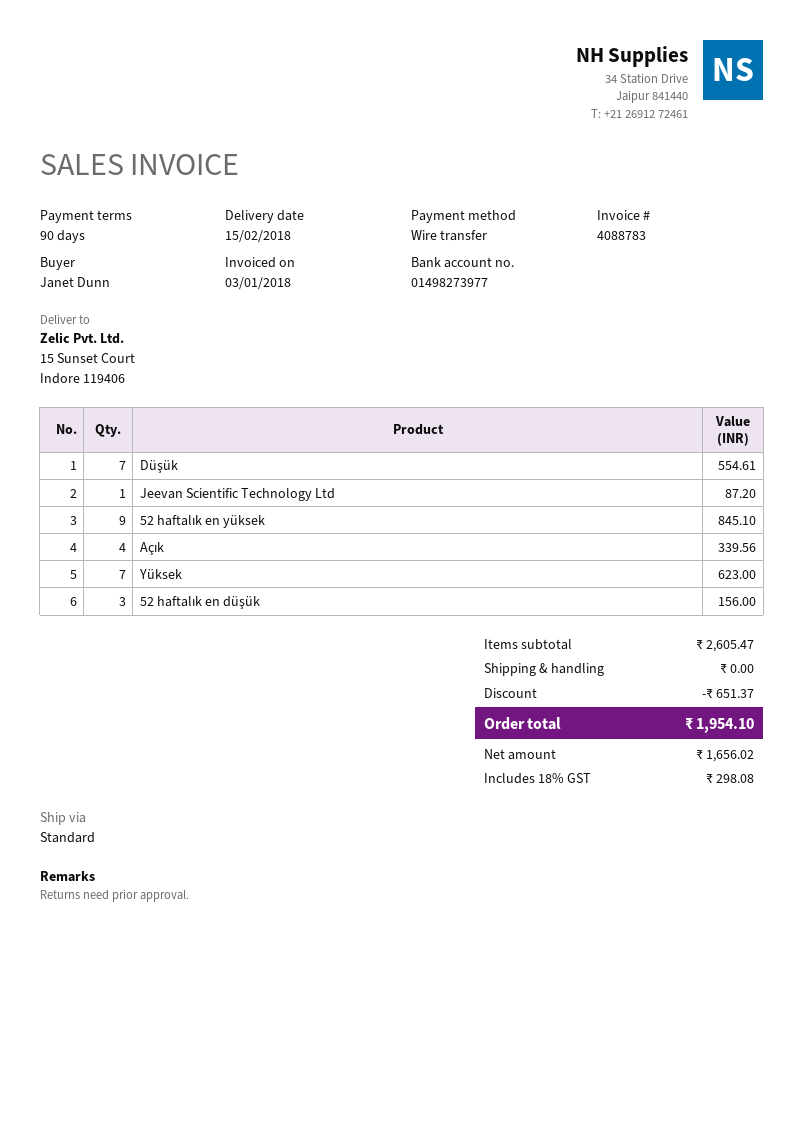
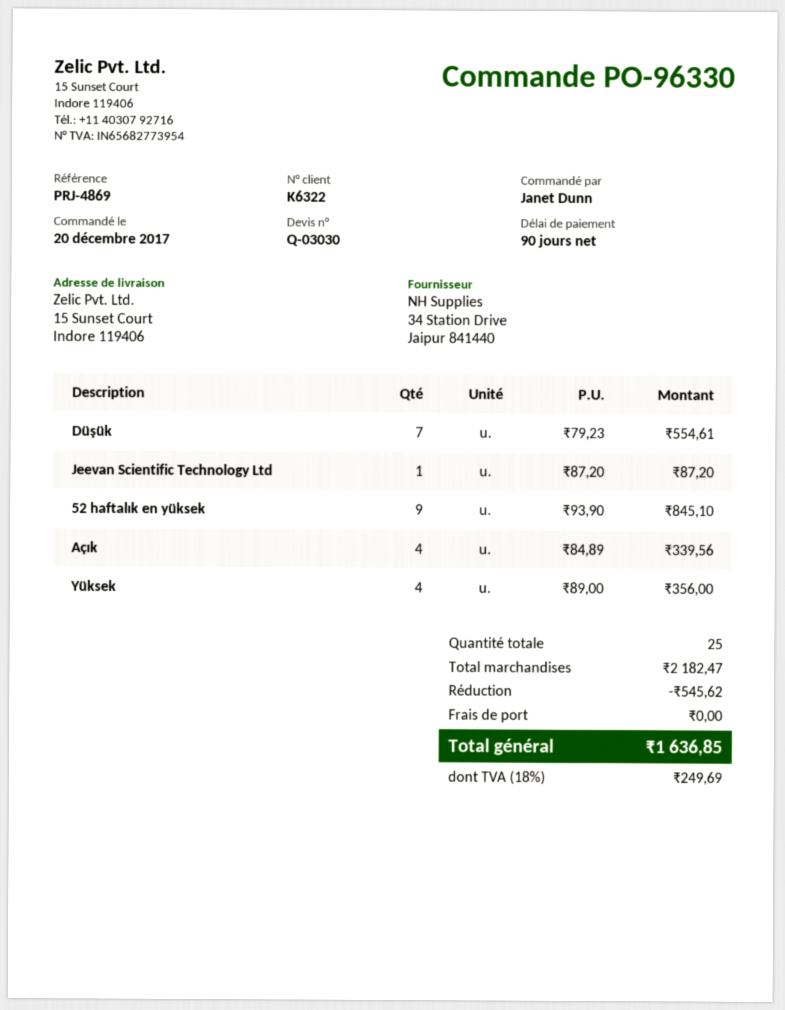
Yüksek: 7 for 623.00 -> 4 for 356.00
52 haftalık en düşük: 3 for 156.00 -> none
subtotal: 2605.47 -> 2182.47
discount: 651.37 -> 545.62
tax: 18% = 298.08 -> 18% = 249.69
total: 1954.10 -> 1636.85

